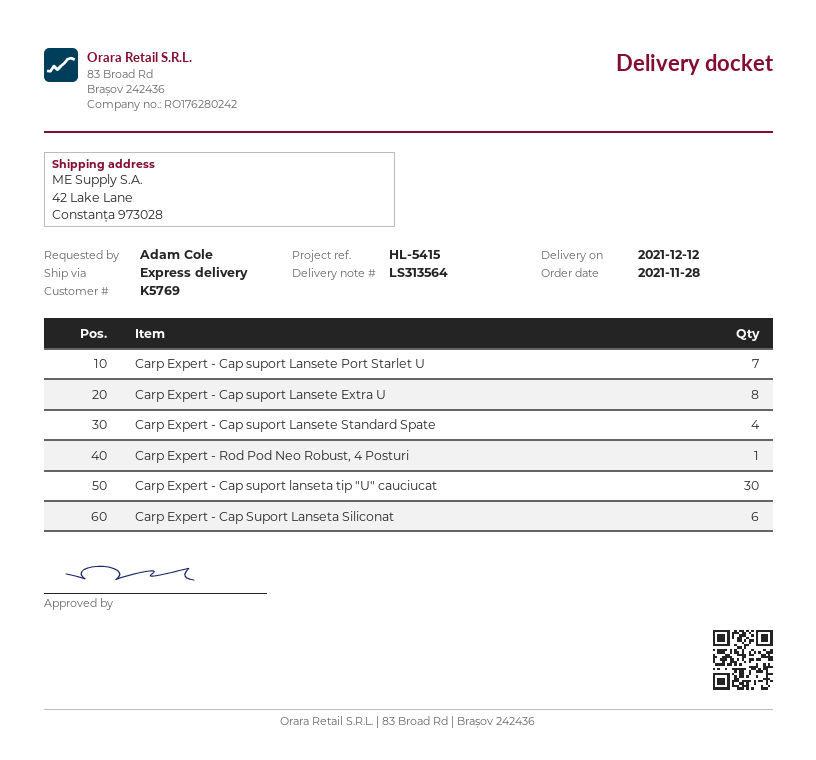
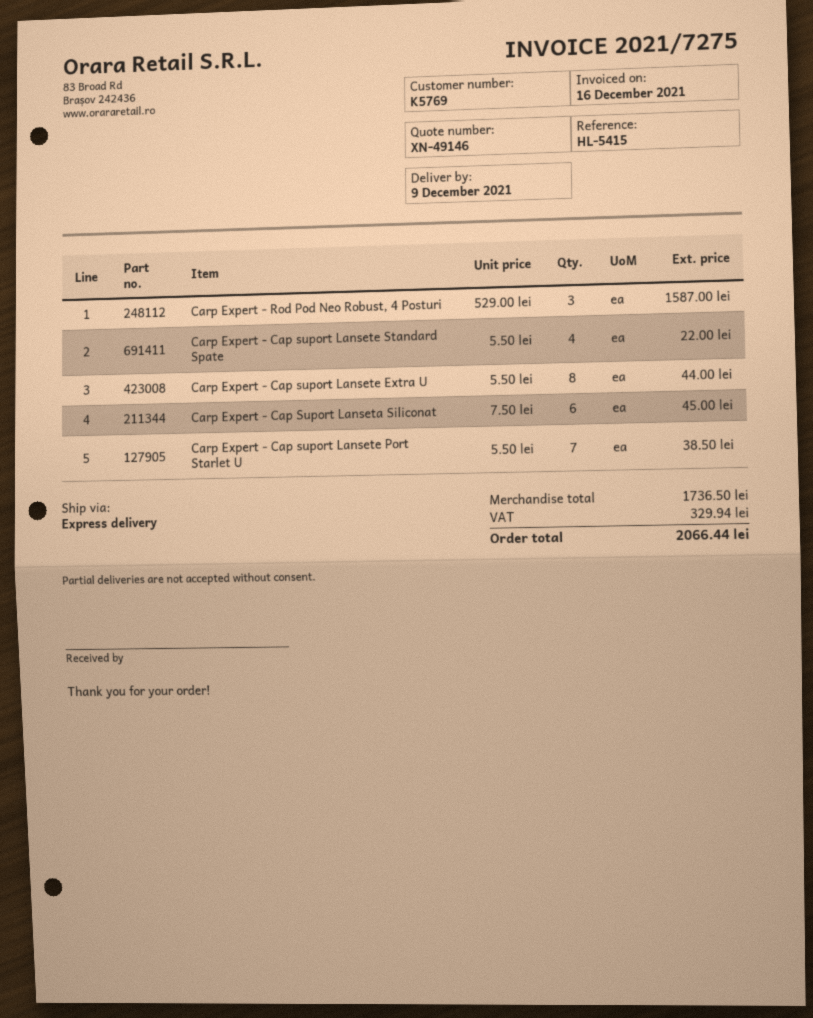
delivery date: 2021-12-12 -> 2021-12-09
Carp Expert - Rod Pod Neo Robust, 4 Posturi: 1 -> 3
Carp Expert - Cap suport lanseta tip "U" cauciucat: 30 -> none

